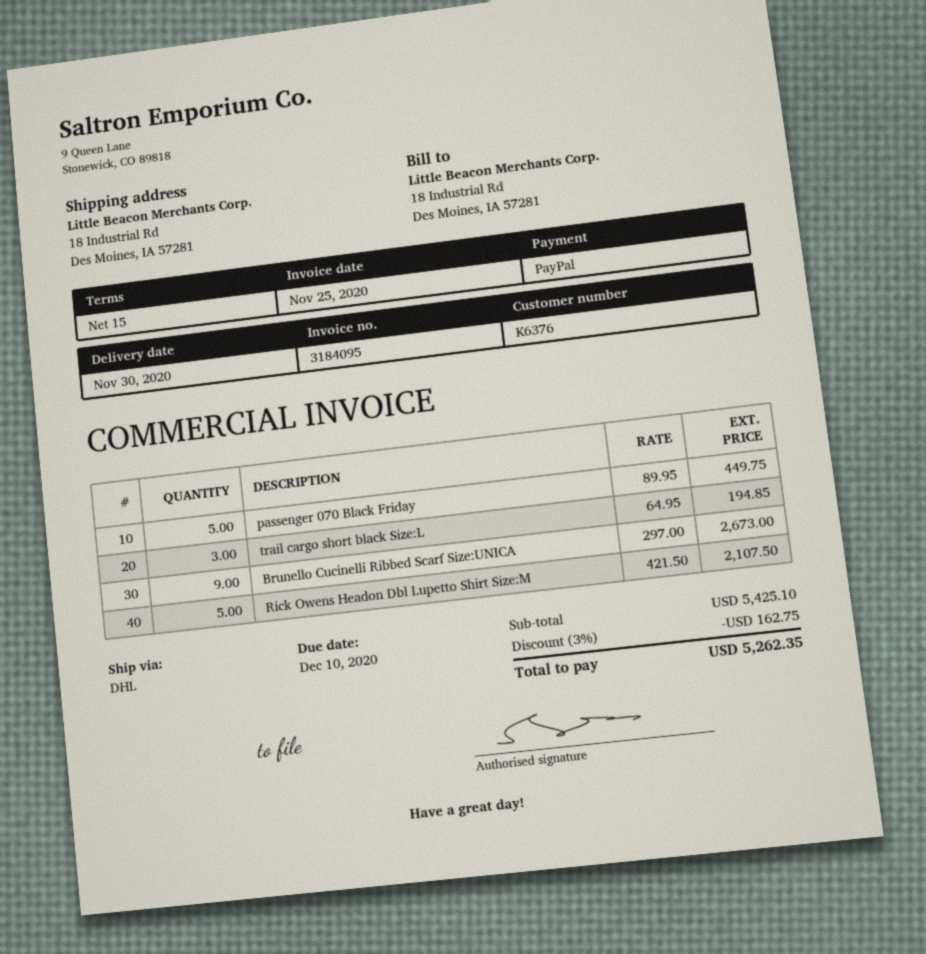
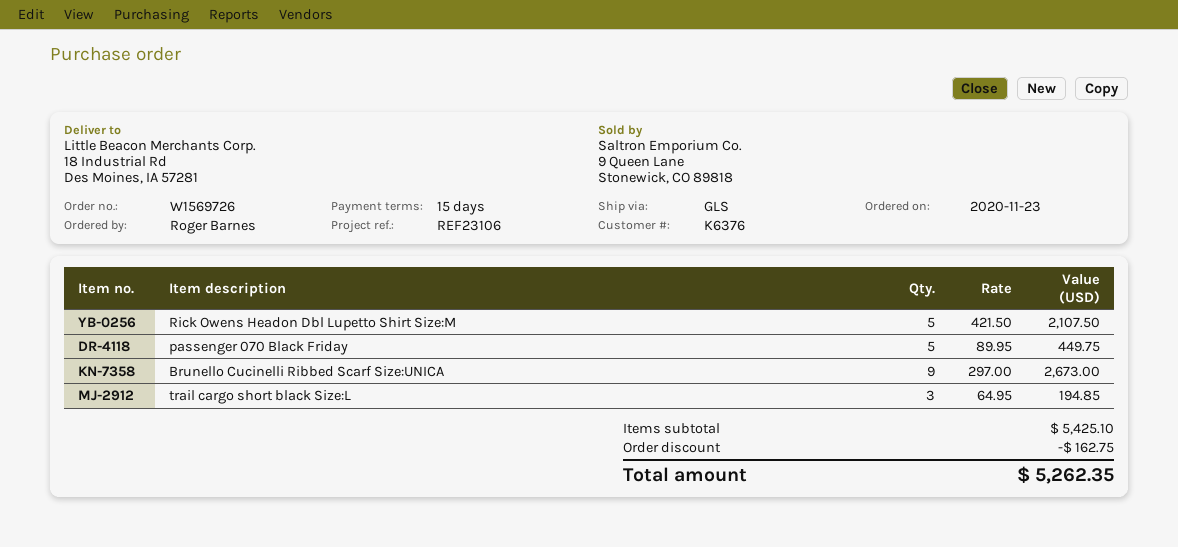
shipping method: DHL -> GLS

